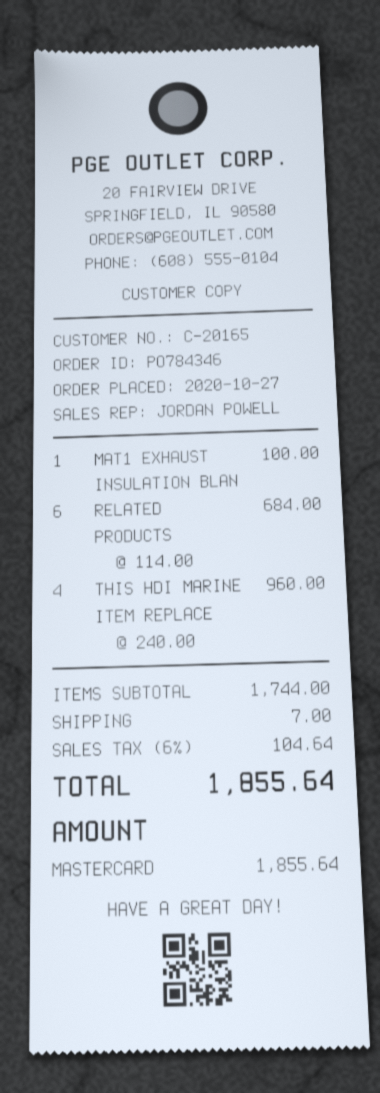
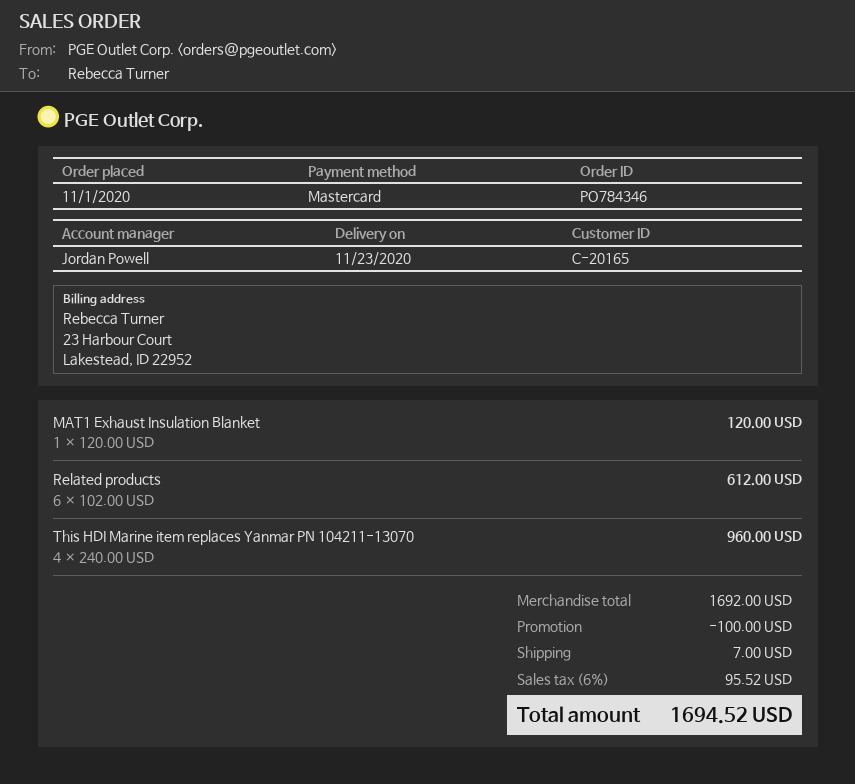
order date: 2020-10-27 -> 2020-11-01
MAT1 EXHAUST INSULATION BLAN: 1 x 100.00 = 100.00 -> 1 x 120.00 = 120.00
RELATED PRODUCTS: 6 x 114.00 = 684.00 -> 6 x 102.00 = 612.00
subtotal: 1744.00 -> 1692.00
discount: none -> 100.00
tax: 6% = 104.64 -> 6% = 95.52
total: 1855.64 -> 1694.52

